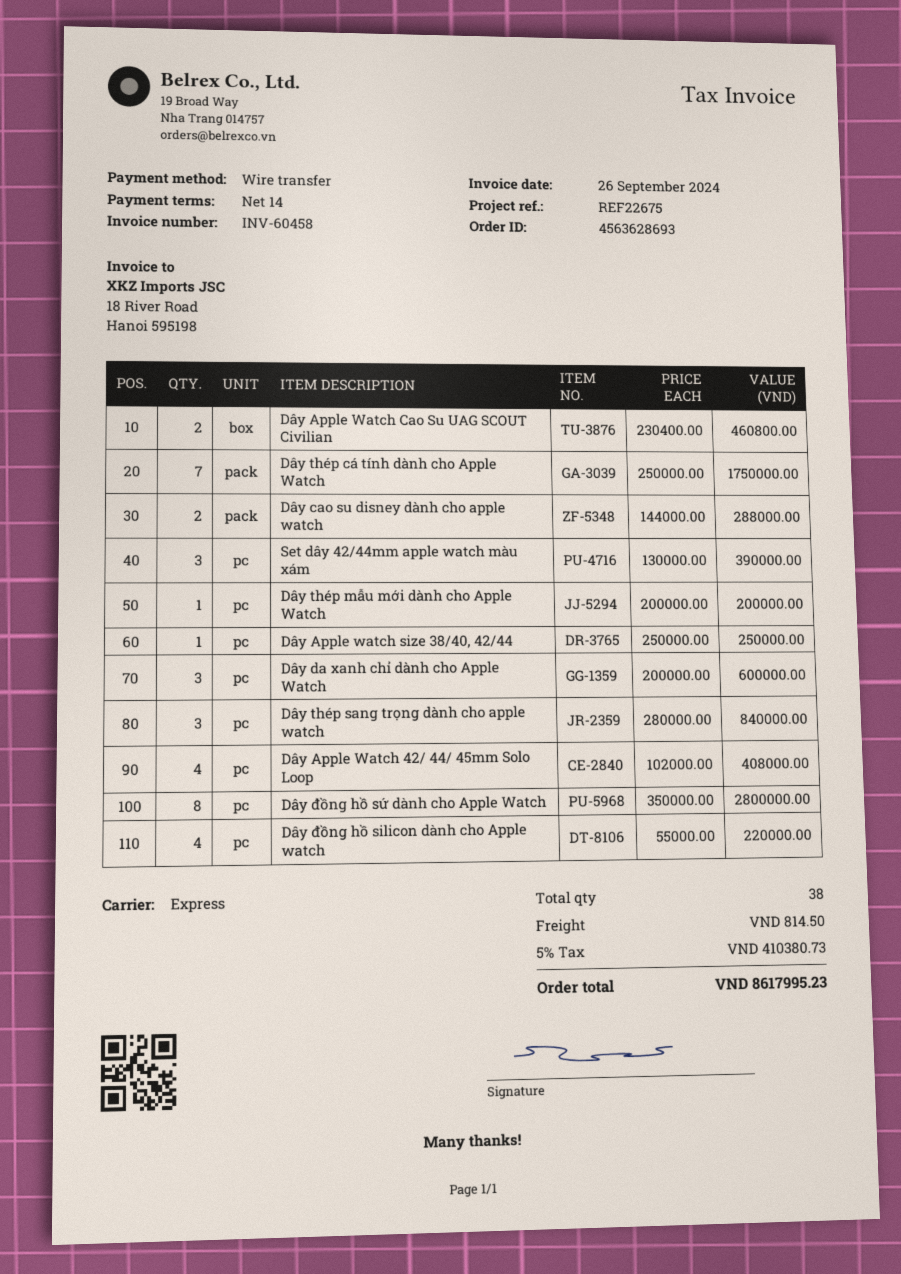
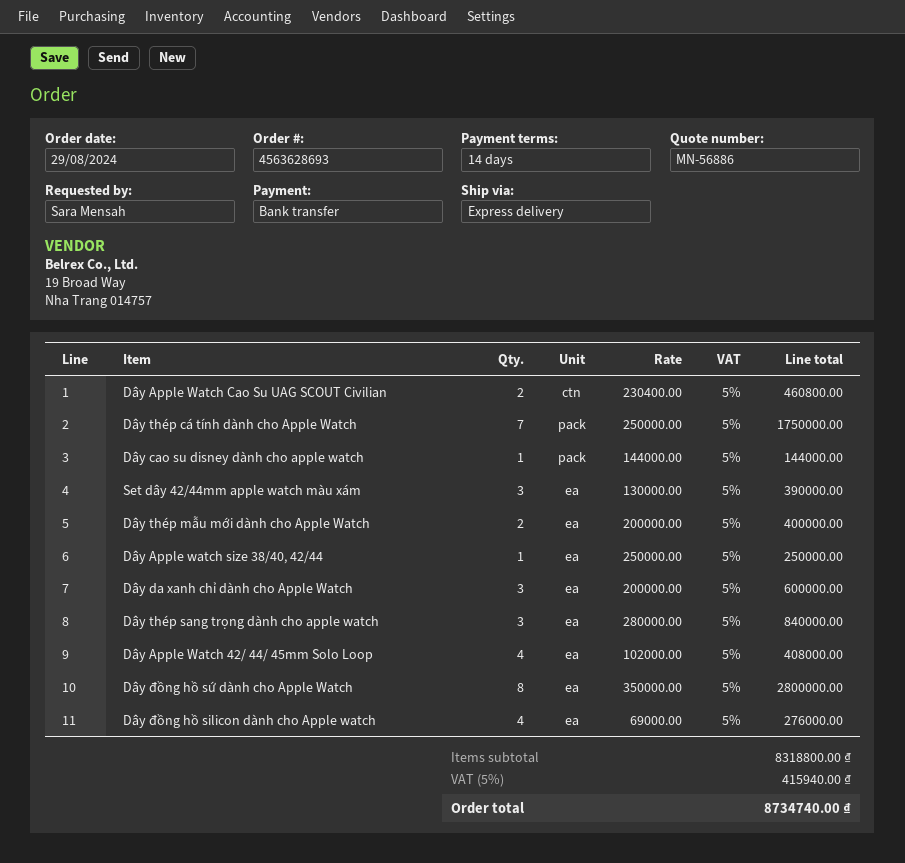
Dây cao su disney dành cho apple watch: 2 x 144000.00 = 288000.00 -> 1 x 144000.00 = 144000.00
Dây thép mẫu mới dành cho Apple Watch: 1 x 200000.00 = 200000.00 -> 2 x 200000.00 = 400000.00
Dây đồng hồ silicon dành cho Apple watch: 4 x 55000.00 = 220000.00 -> 4 x 69000.00 = 276000.00
shipping: 814.50 -> none
tax: 5% = 410380.73 -> 5% = 415940.00
total: 8617995.23 -> 8734740.00

